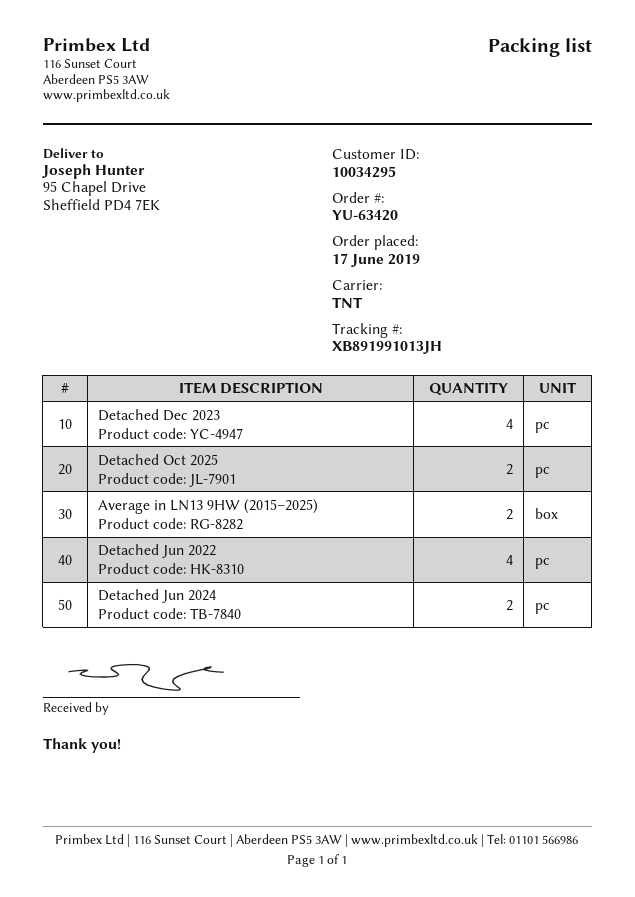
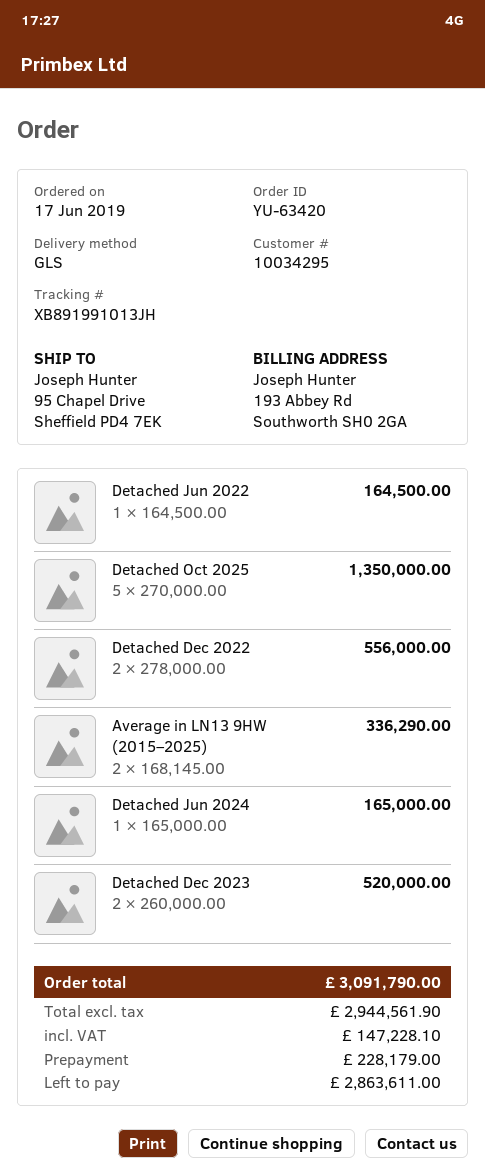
shipping method: TNT -> GLS
Detached Dec 2023: 4 -> 2
Detached Oct 2025: 2 -> 5
Detached Jun 2022: 4 -> 1
Detached Jun 2024: 2 -> 1
Detached Dec 2022: none -> 2

